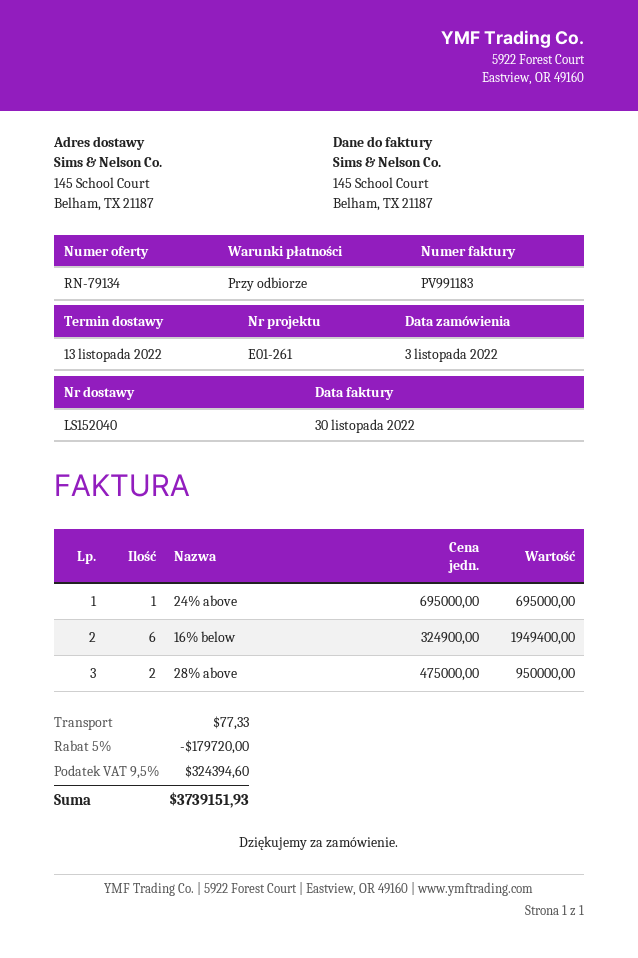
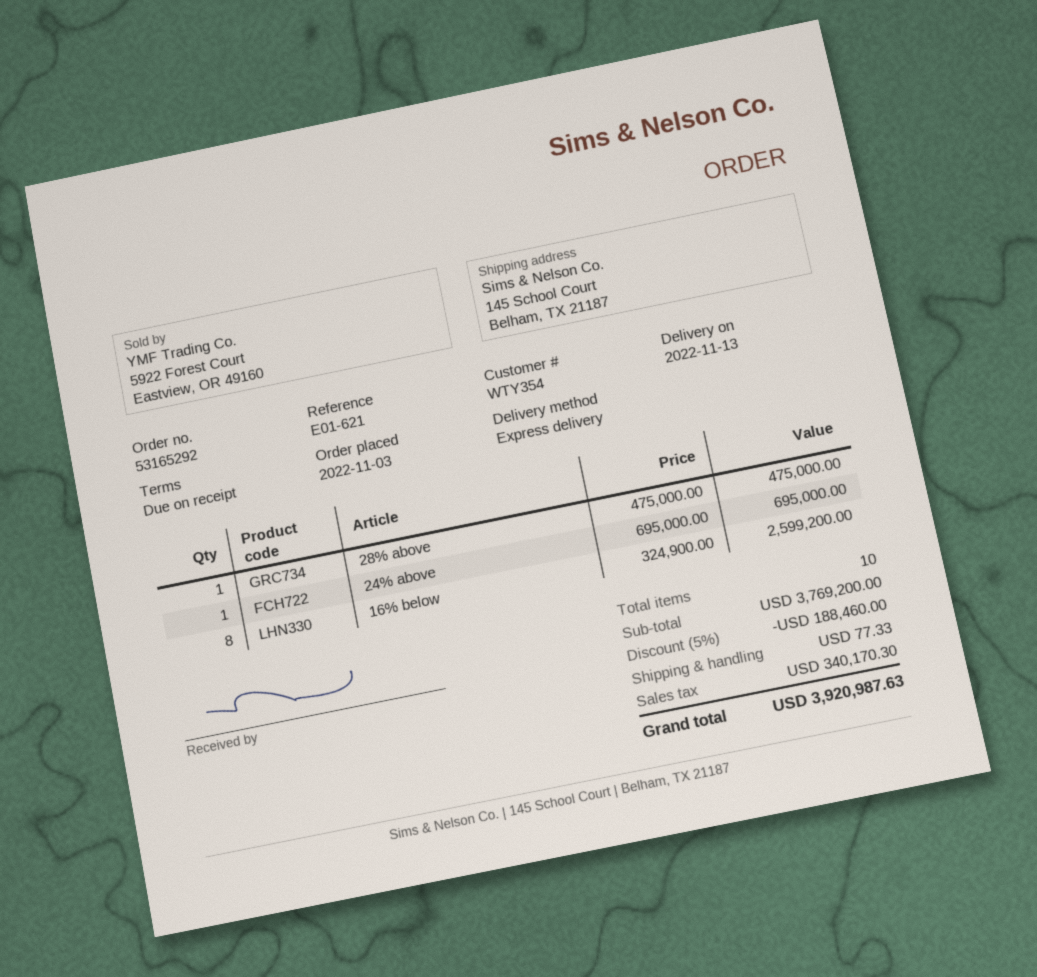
reference: E01-261 -> E01-621
16% below: 6 x 324900.00 = 1949400.00 -> 8 x 324900.00 = 2599200.00
28% above: 2 x 475000.00 = 950000.00 -> 1 x 475000.00 = 475000.00
discount: 5% = 179720.00 -> 5% = 188460.00
tax: 324394.60 -> 340170.30
total: 3739151.93 -> 3920987.63

